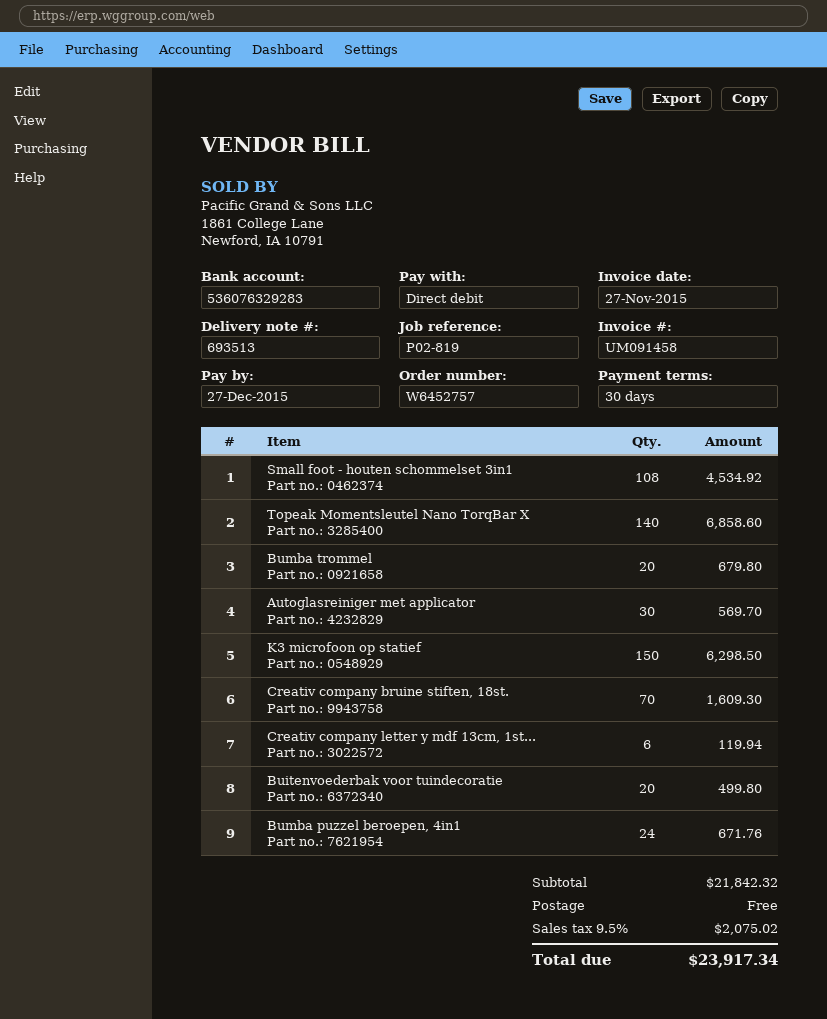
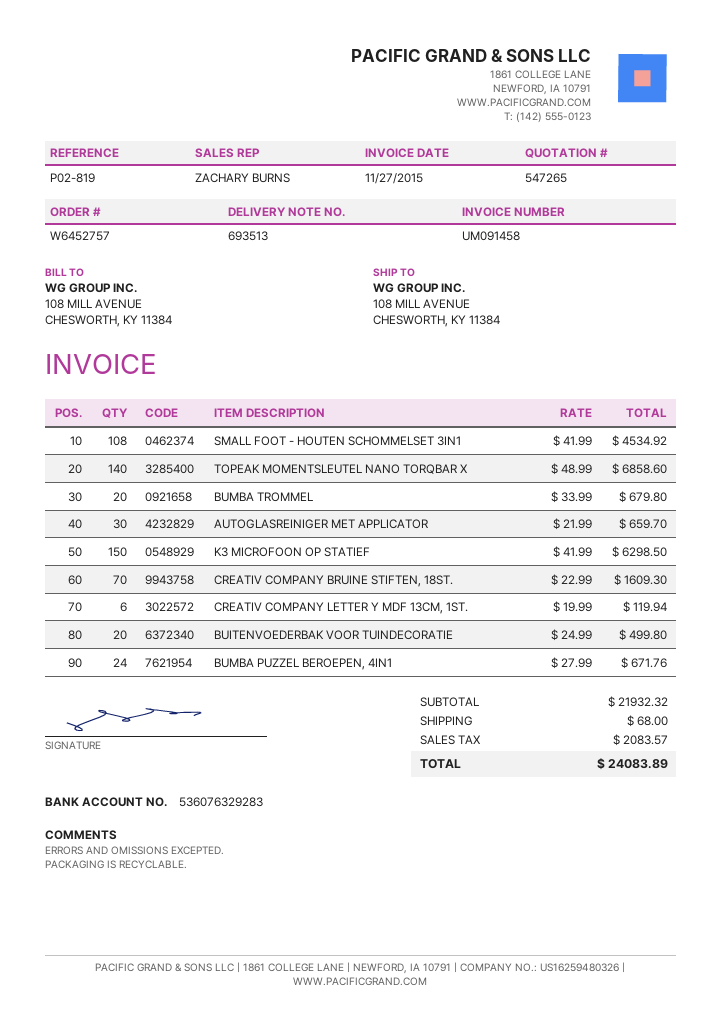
Autoglasreiniger met applicator: 30 for 569.70 -> 30 for 659.70
subtotal: 21842.32 -> 21932.32
shipping: 0.00 -> 68.00
tax: 2075.02 -> 2083.57
total: 23917.34 -> 24083.89

